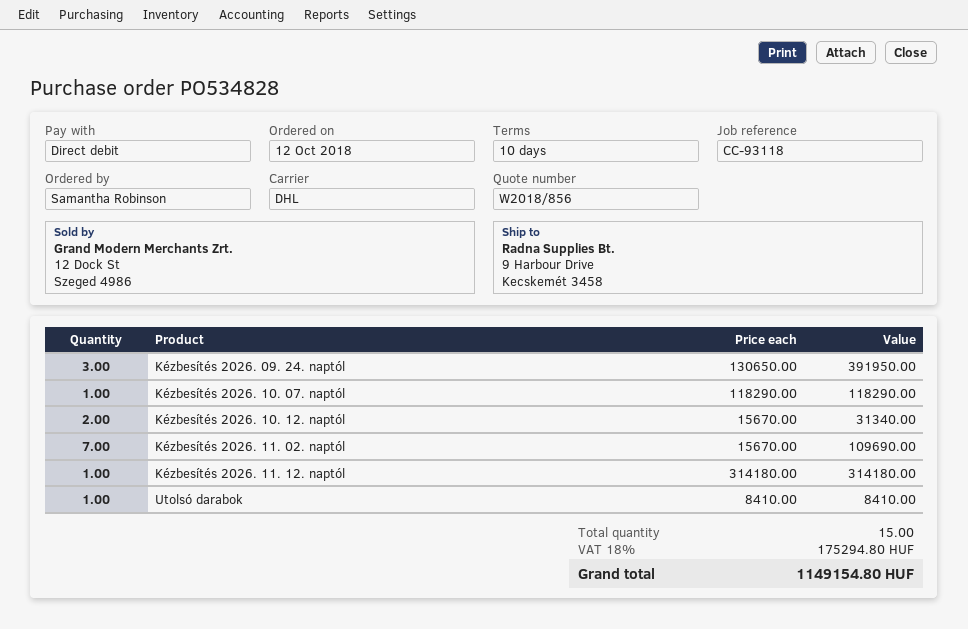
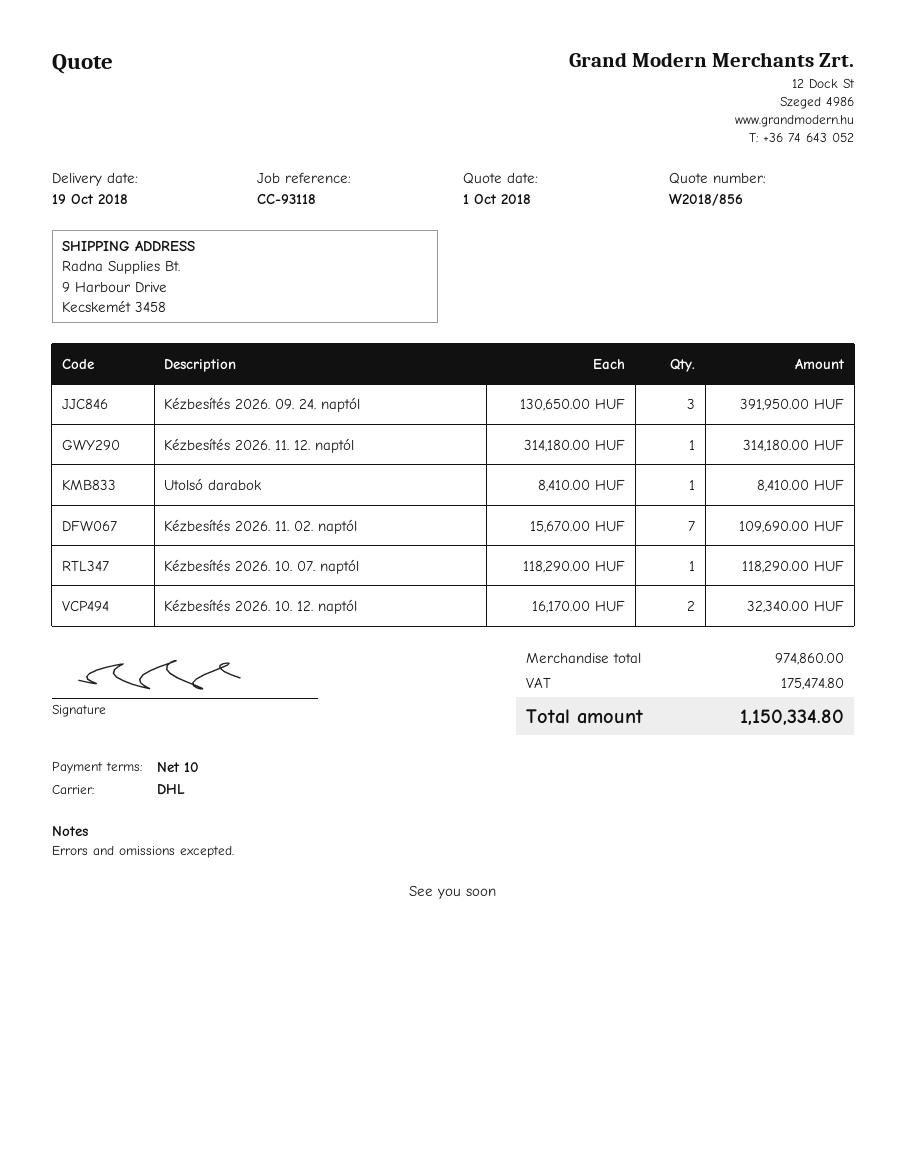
Kézbesítés 2026. 10. 12. naptól: 2 x 15670.00 = 31340.00 -> 2 x 16170.00 = 32340.00
tax: 175294.80 -> 175474.80
total: 1149154.80 -> 1150334.80

